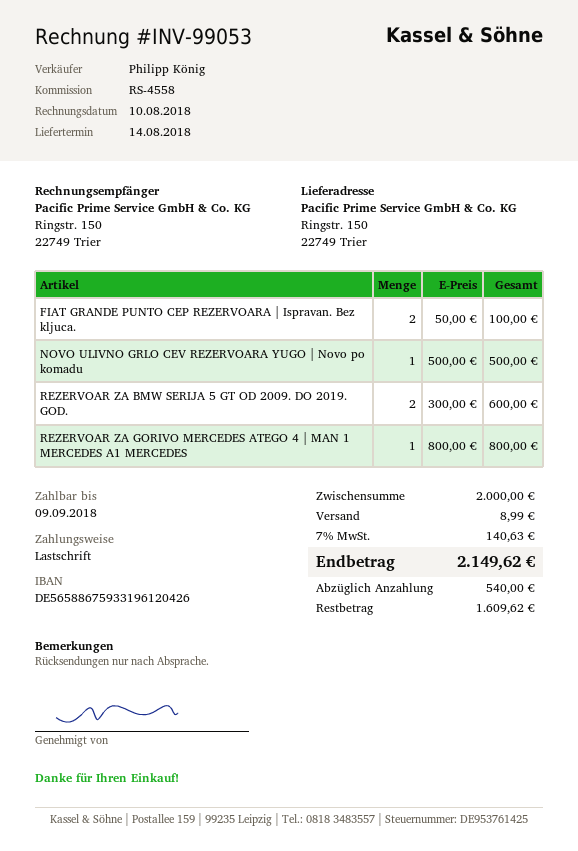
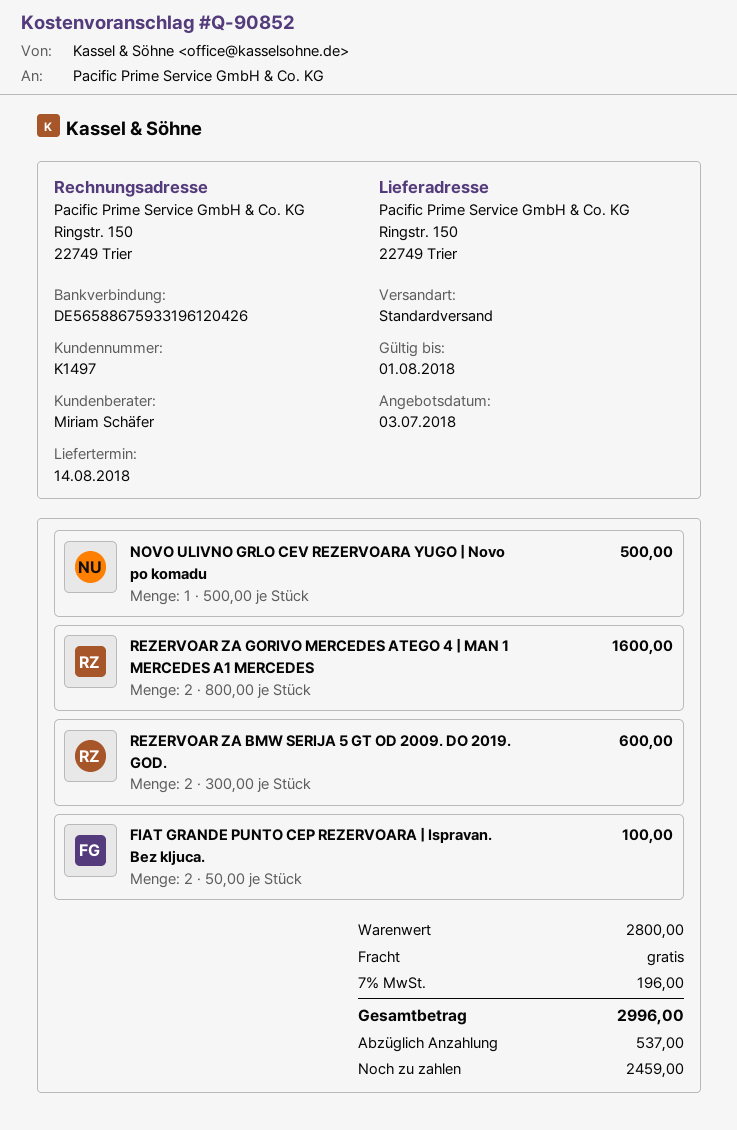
sales rep: Philipp König -> Miriam Schäfer
REZERVOAR ZA GORIVO MERCEDES ATEGO 4 | MAN 1 MERCEDES A1 MERCEDES: 1 x 800.00 = 800.00 -> 2 x 800.00 = 1600.00
subtotal: 2000.00 -> 2800.00
shipping: 8.99 -> 0.00
tax: 7% = 140.63 -> 7% = 196.00
total: 2149.62 -> 2996.00
deposit: 540.00 -> 537.00
balance: 1609.62 -> 2459.00

